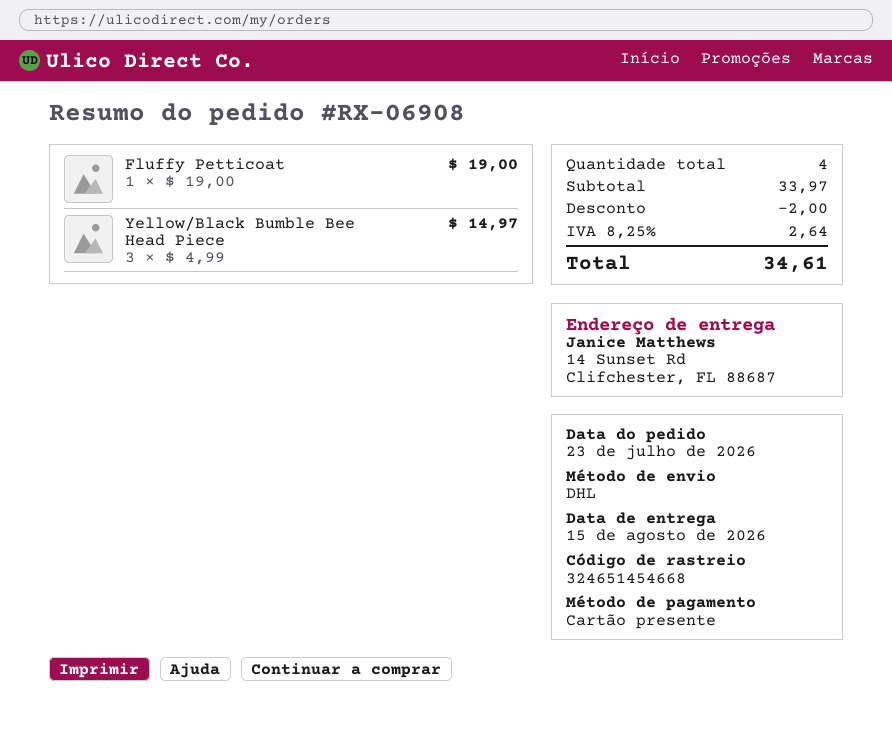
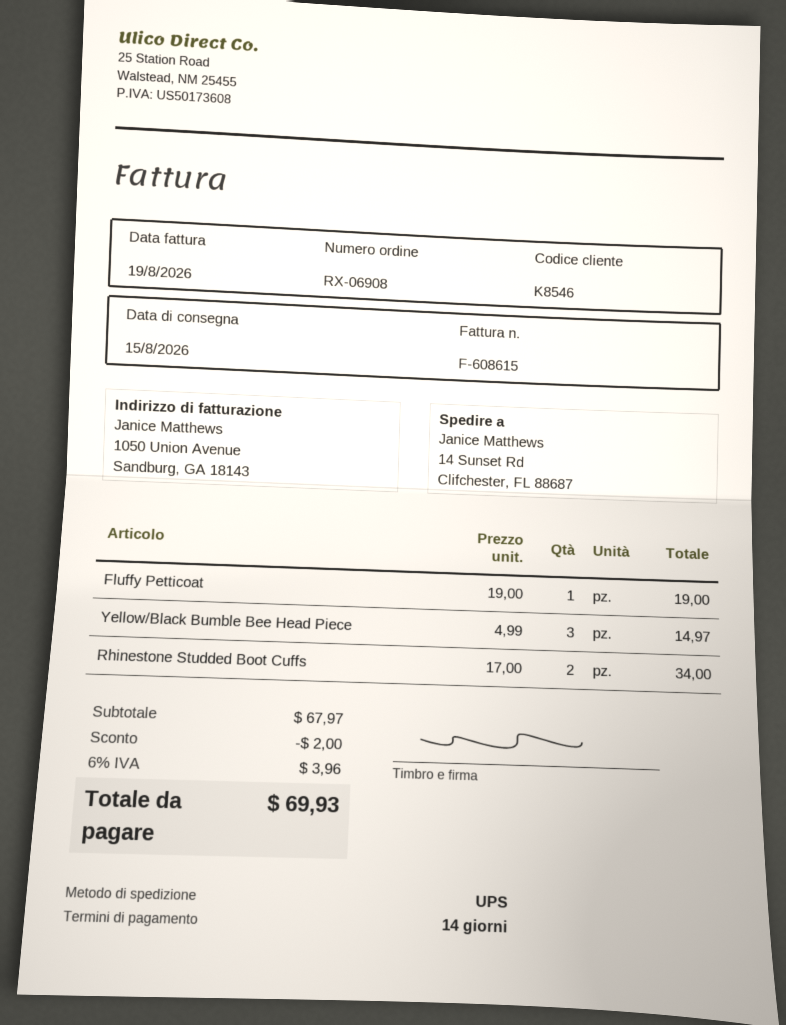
shipping method: DHL -> UPS
Rhinestone Studded Boot Cuffs: none -> 2 x 17.00 = 34.00
subtotal: 33.97 -> 67.97
tax: 8.25% = 2.64 -> 6% = 3.96
total: 34.61 -> 69.93

